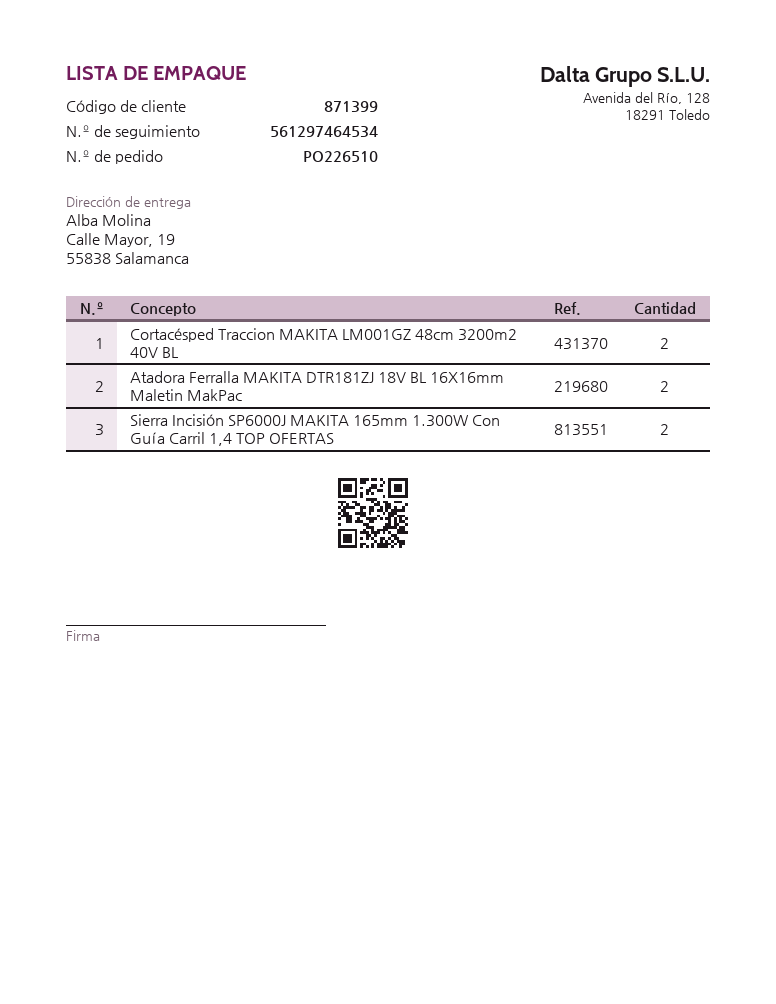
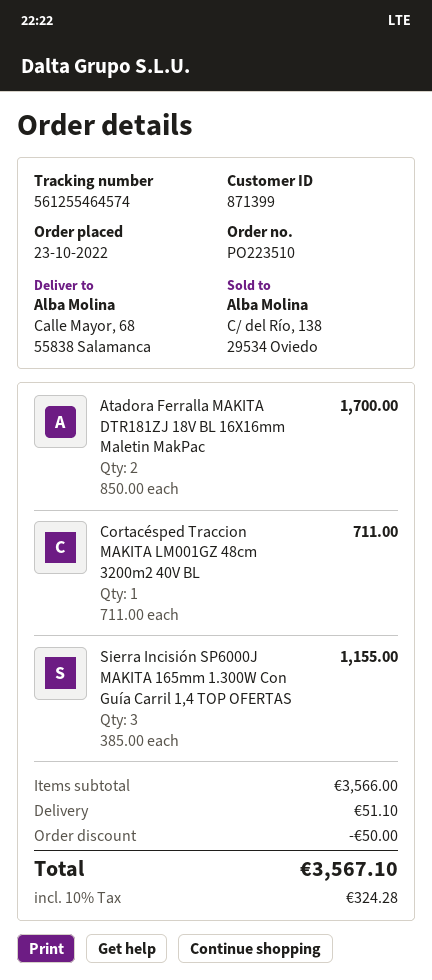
order number: PO226510 -> PO223510
tracking number: 561297464534 -> 561255464574
ship to: Calle Mayor, 19, 55838 Salamanca -> Calle Mayor, 68, 55838 Salamanca
Cortacésped Traccion MAKITA LM001GZ 48cm 3200m2 40V BL: 2 -> 1
Sierra Incisión SP6000J MAKITA 165mm 1.300W Con Guía Carril 1,4 TOP OFERTAS: 2 -> 3

